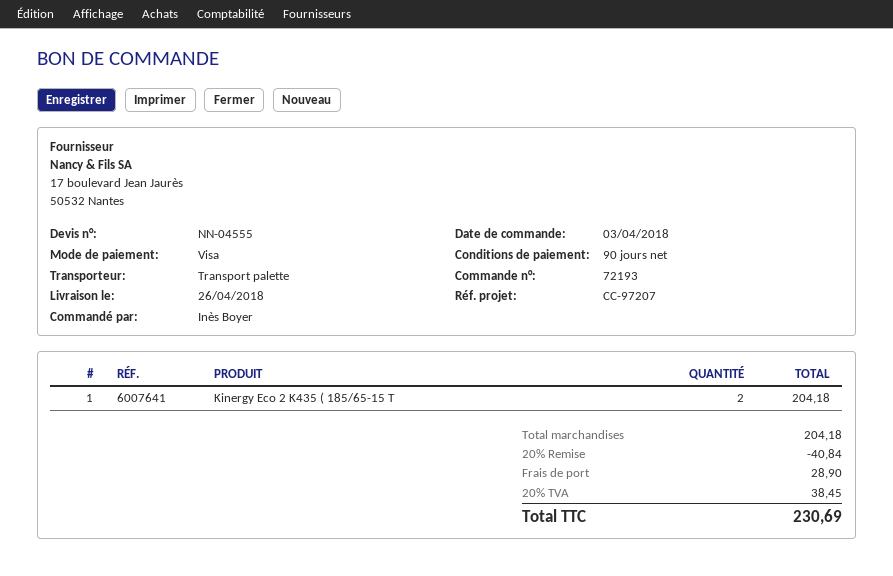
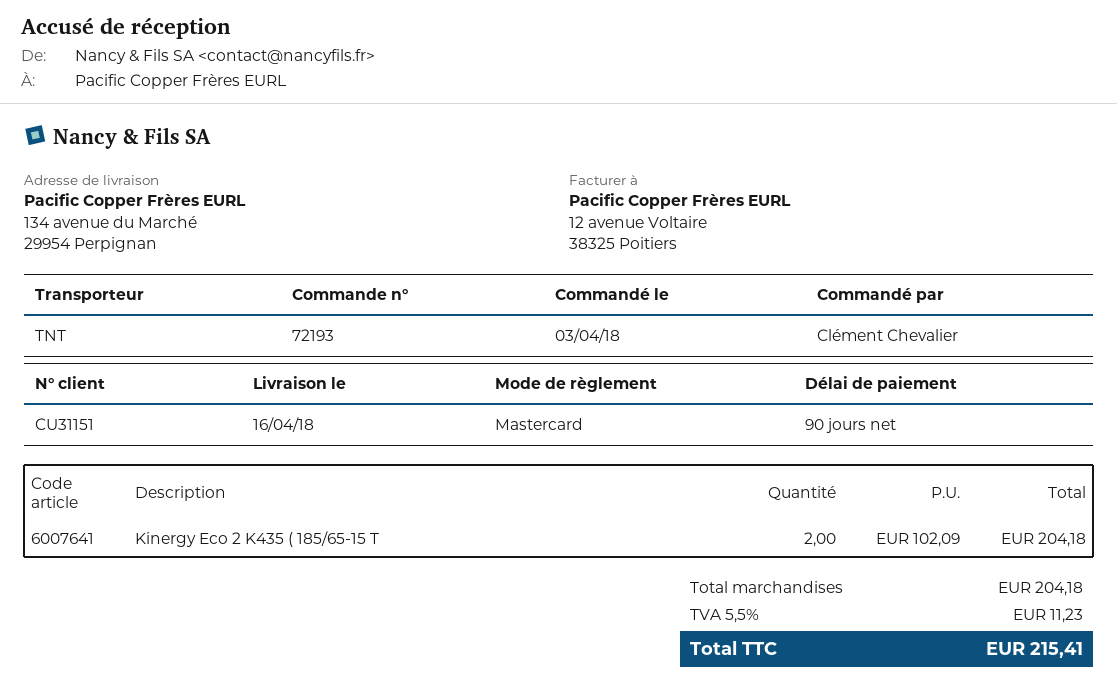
delivery date: 2018-04-26 -> 2018-04-16
ordered by: Inès Boyer -> Clément Chevalier
payment method: Visa -> Mastercard
shipping method: pallet freight -> TNT
discount: 20% = 40.84 -> none
shipping: 28.90 -> none
tax: 20% = 38.45 -> 5.5% = 11.23
total: 230.69 -> 215.41

